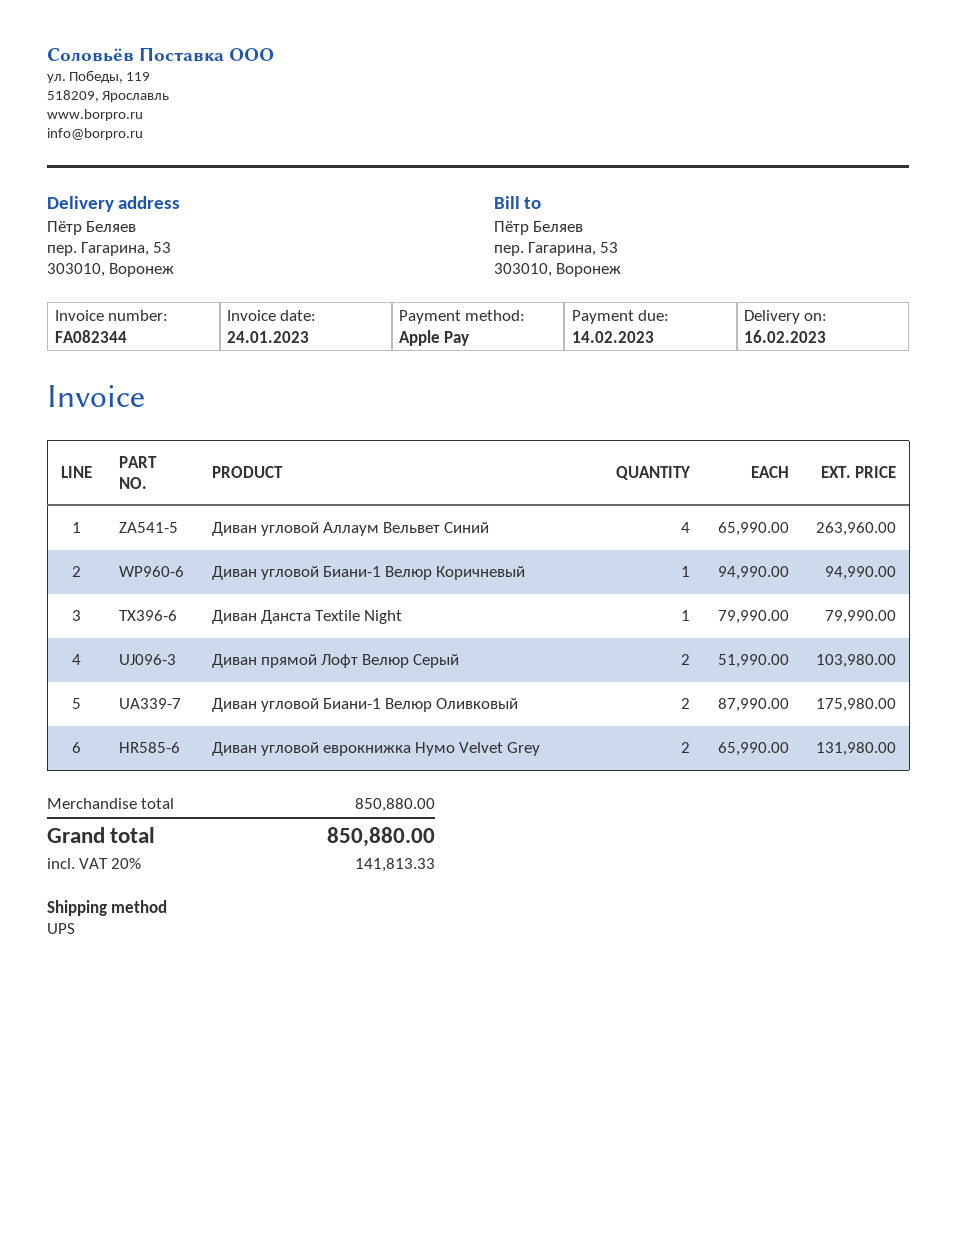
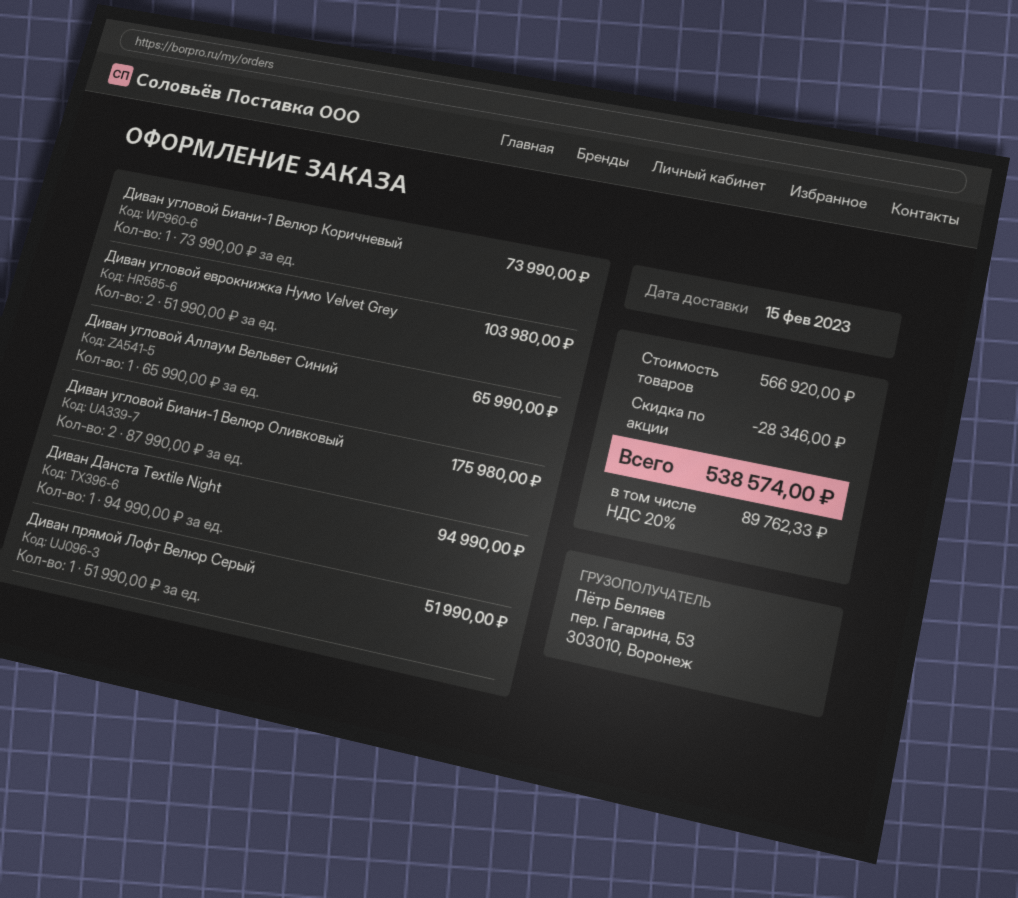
delivery date: 2023-02-16 -> 2023-02-15
Диван угловой Аллаум Вельвет Синий: 4 x 65990.00 = 263960.00 -> 1 x 65990.00 = 65990.00
Диван угловой Биани-1 Велюр Коричневый: 1 x 94990.00 = 94990.00 -> 1 x 73990.00 = 73990.00
Диван Данста Textile Night: 1 x 79990.00 = 79990.00 -> 1 x 94990.00 = 94990.00
Диван прямой Лофт Велюр Серый: 2 x 51990.00 = 103980.00 -> 1 x 51990.00 = 51990.00
Диван угловой еврокнижка Нумо Velvet Grey: 2 x 65990.00 = 131980.00 -> 2 x 51990.00 = 103980.00
subtotal: 850880.00 -> 566920.00
discount: none -> 28346.00
tax: 20% = 141813.33 -> 20% = 89762.33
total: 850880.00 -> 538574.00

